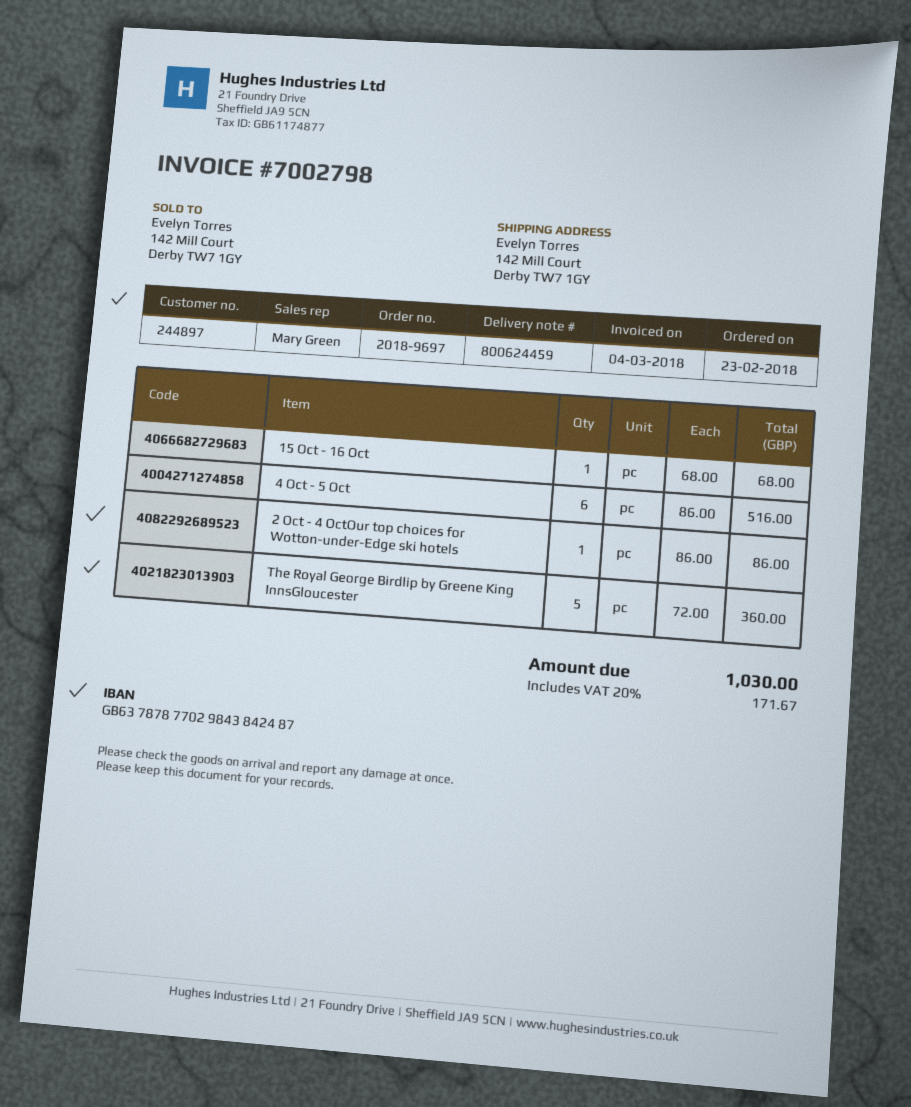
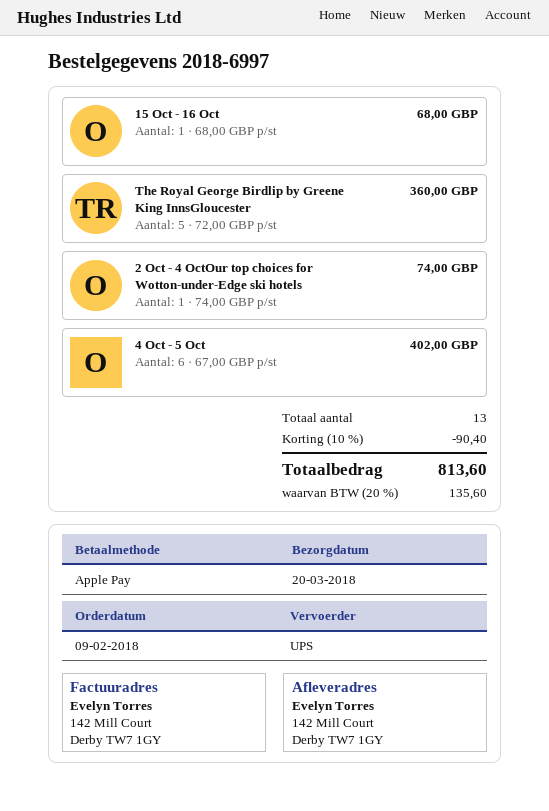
order number: 2018-9697 -> 2018-6997
order date: 2018-02-23 -> 2018-02-09
4 Oct - 5 Oct: 6 x 86.00 = 516.00 -> 6 x 67.00 = 402.00
2 Oct - 4 OctOur top choices for Wotton-under-Edge ski hotels: 1 x 86.00 = 86.00 -> 1 x 74.00 = 74.00
discount: none -> 10% = 90.40
tax: 20% = 171.67 -> 20% = 135.60
total: 1030.00 -> 813.60

